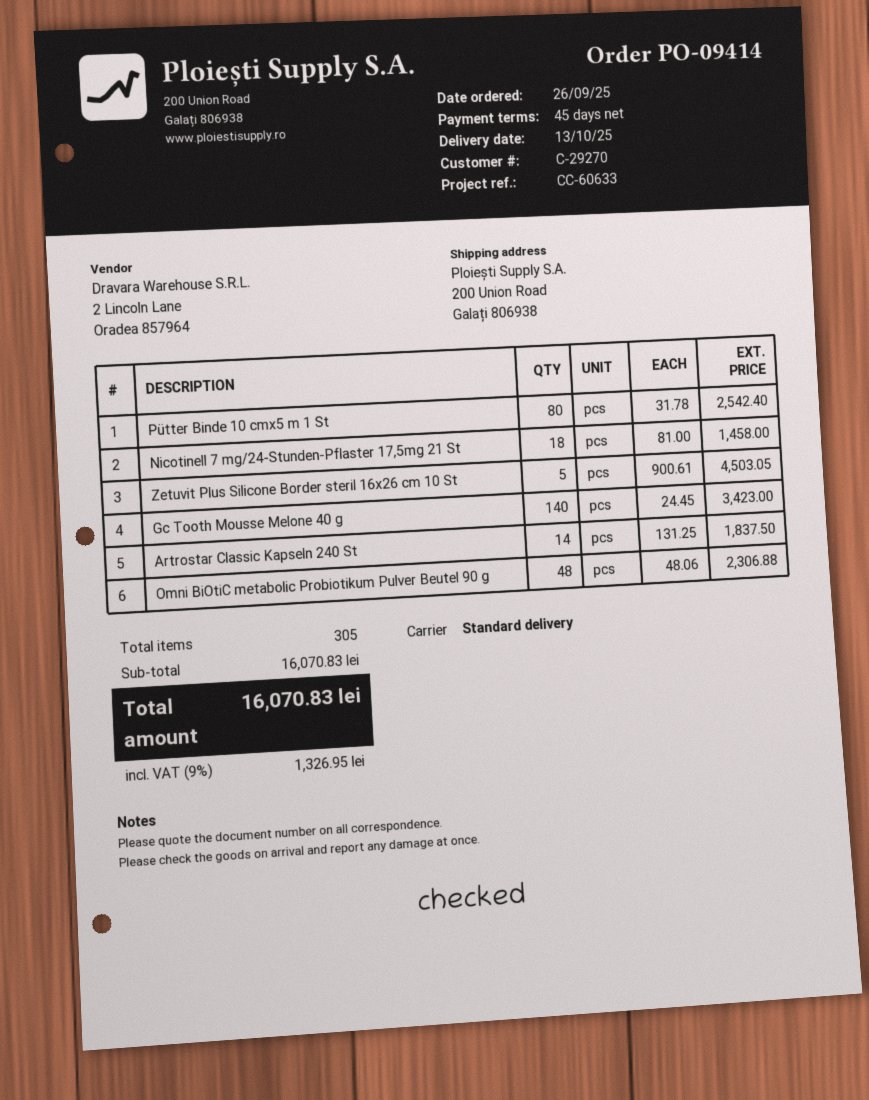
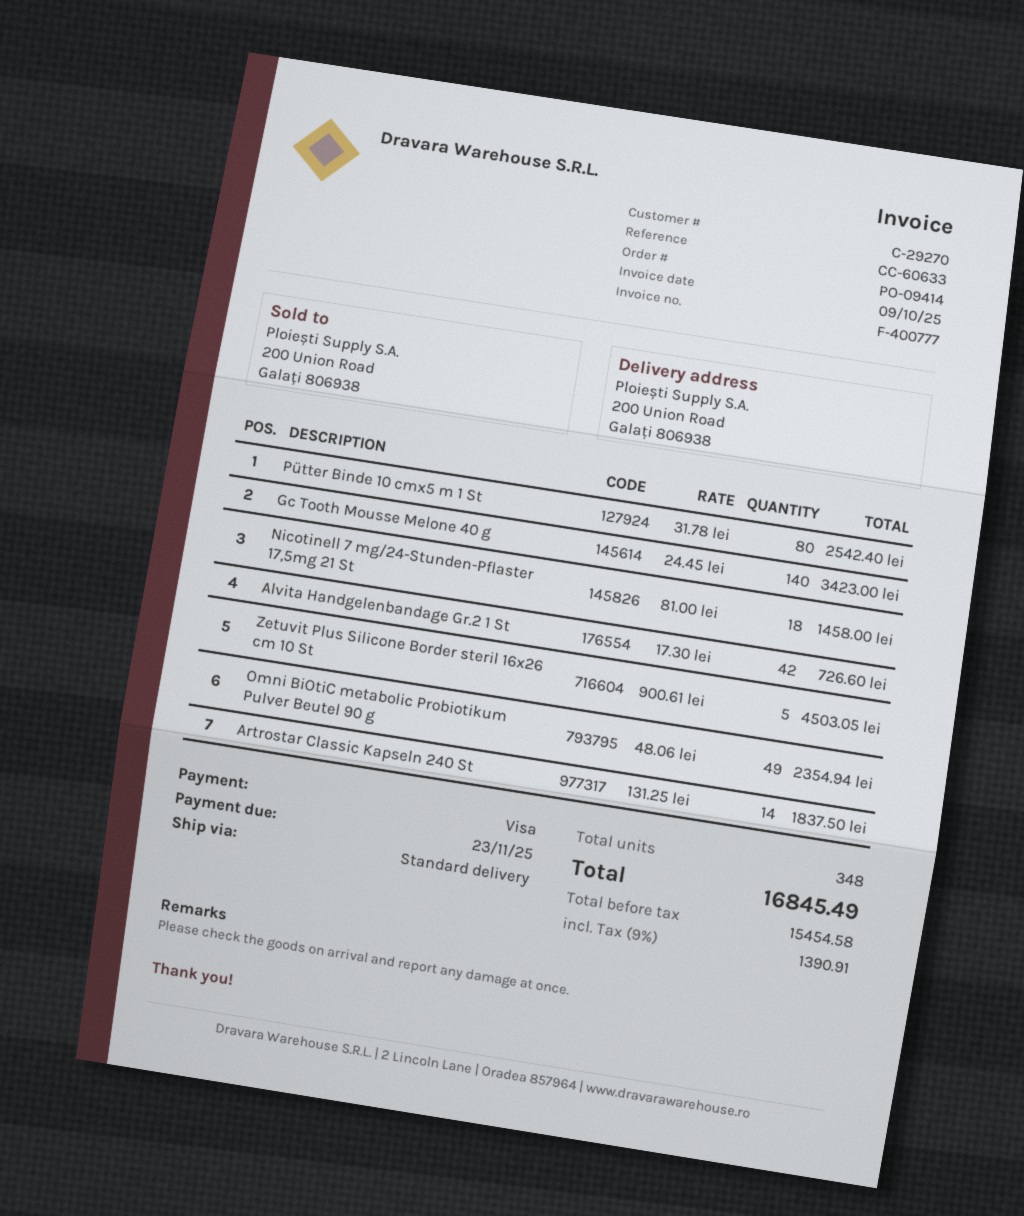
Omni BiOtiC metabolic Probiotikum Pulver Beutel 90 g: 48 x 48.06 = 2306.88 -> 49 x 48.06 = 2354.94
Alvita Handgelenbandage Gr.2 1 St: none -> 42 x 17.30 = 726.60
total quantity: 305 -> 348
tax: 9% = 1326.95 -> 9% = 1390.91
total: 16070.83 -> 16845.49

